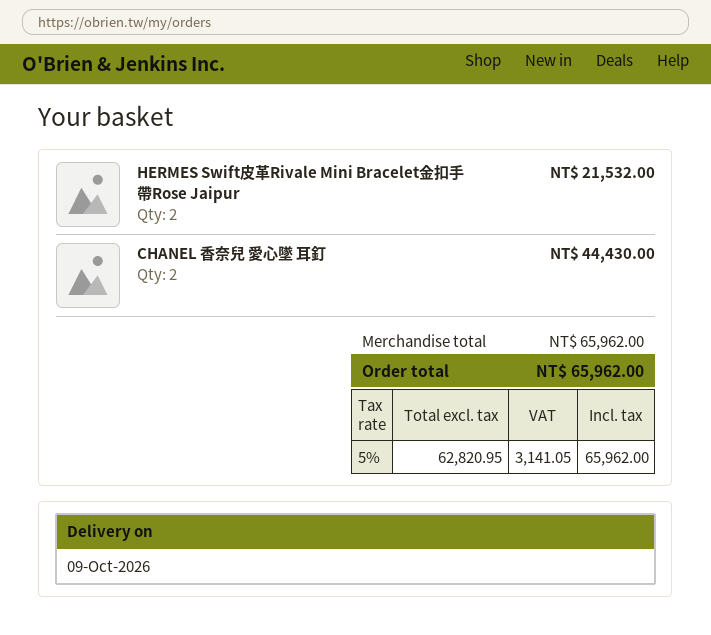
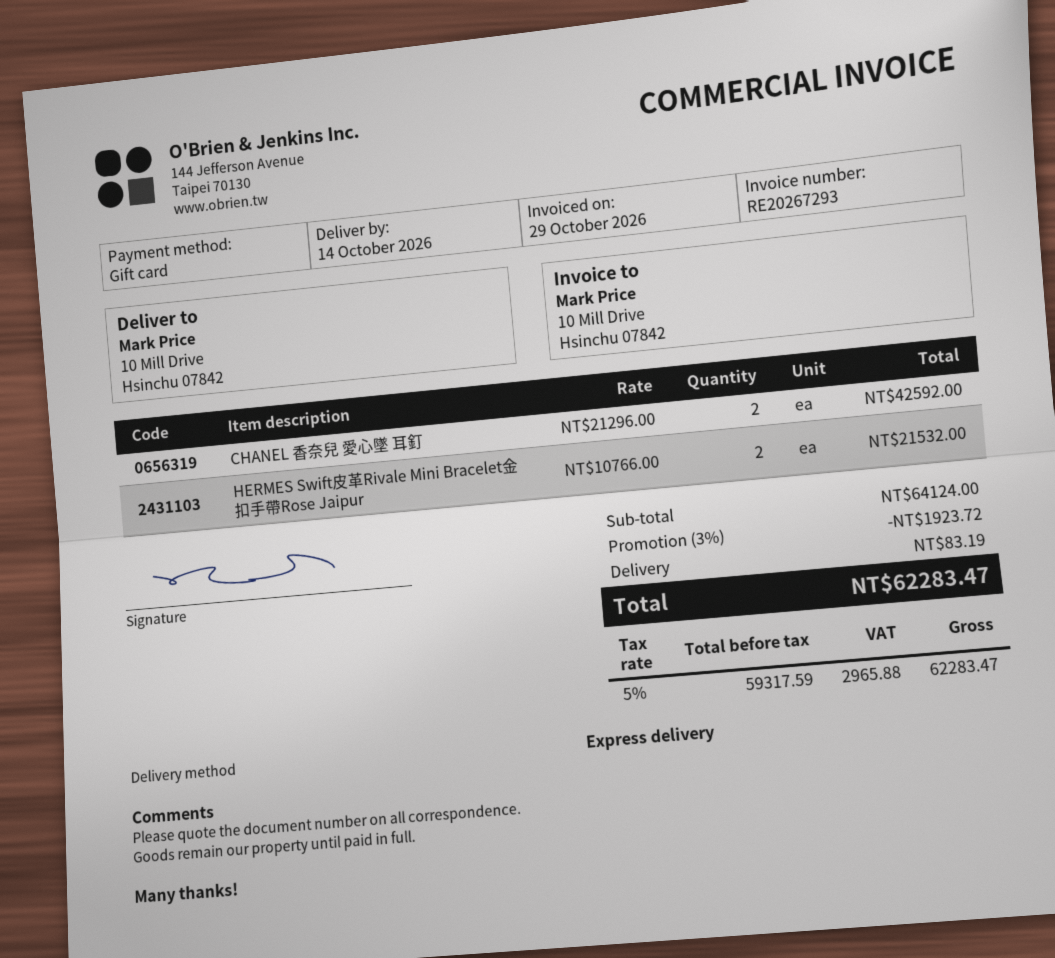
delivery date: 2026-10-09 -> 2026-10-14
CHANEL 香奈兒 愛心墜 耳釘: 2 for 44430.00 -> 2 for 42592.00
subtotal: 65962.00 -> 64124.00
discount: none -> 3% = 1923.72
shipping: none -> 83.19
net: 62820.95 -> 59317.59
tax: 5% = 3141.05 -> 5% = 2965.88
total: 65962.00 -> 62283.47

